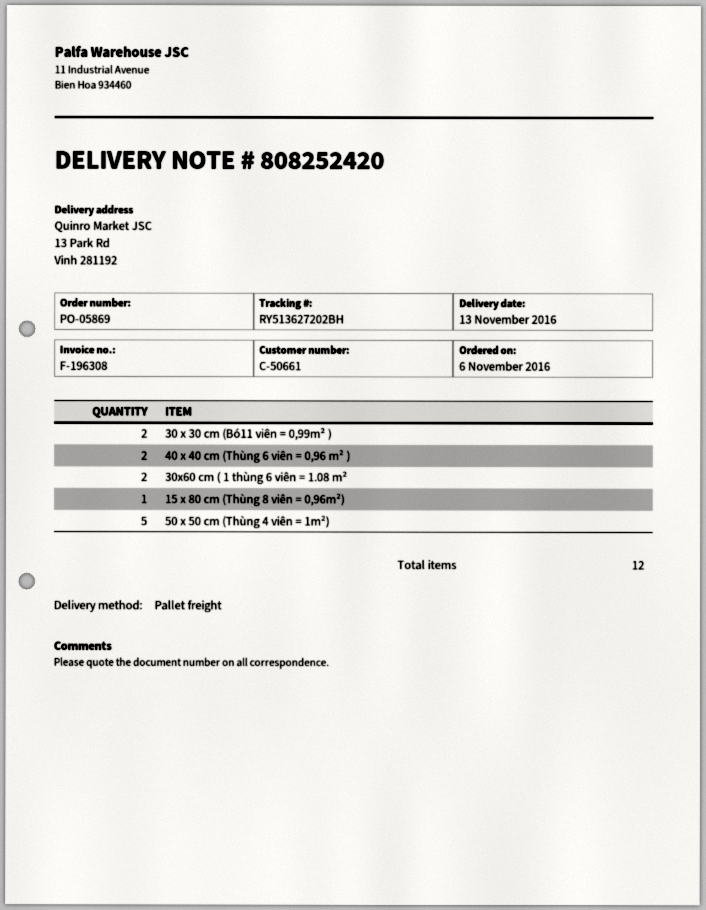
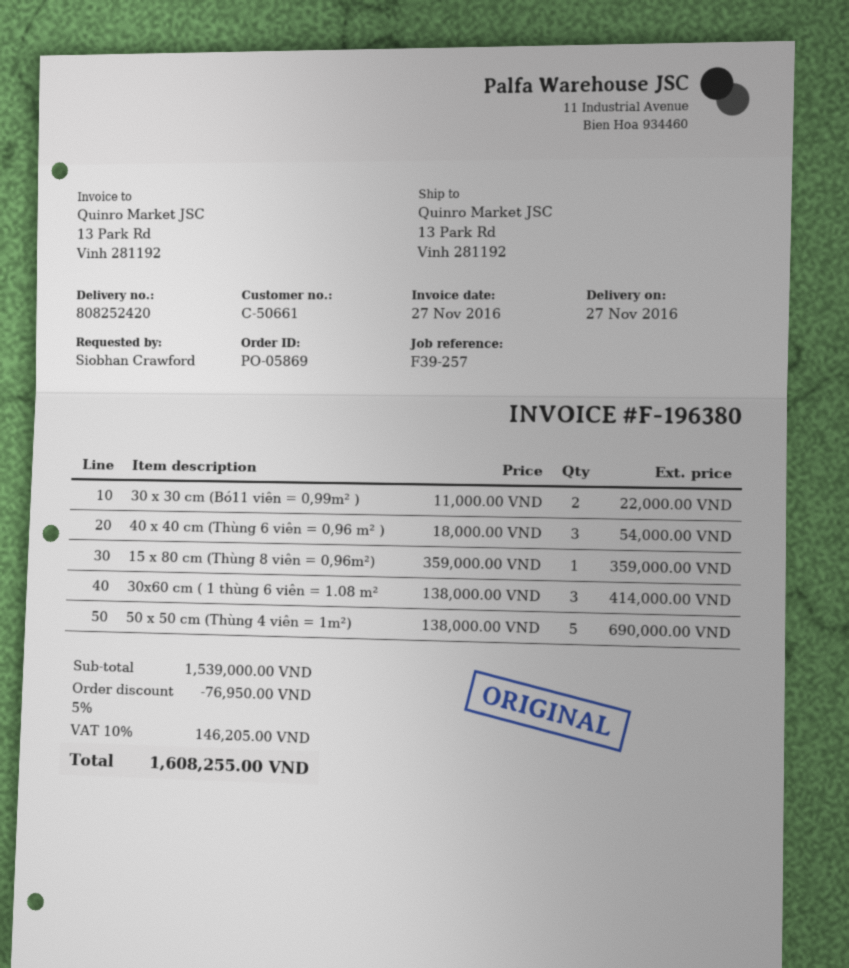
delivery date: 2016-11-13 -> 2016-11-27
invoice number: F-196308 -> F-196380
40 x 40 cm (Thùng 6 viên = 0,96 m² ): 2 -> 3
30x60 cm ( 1 thùng 6 viên = 1.08 m²: 2 -> 3

